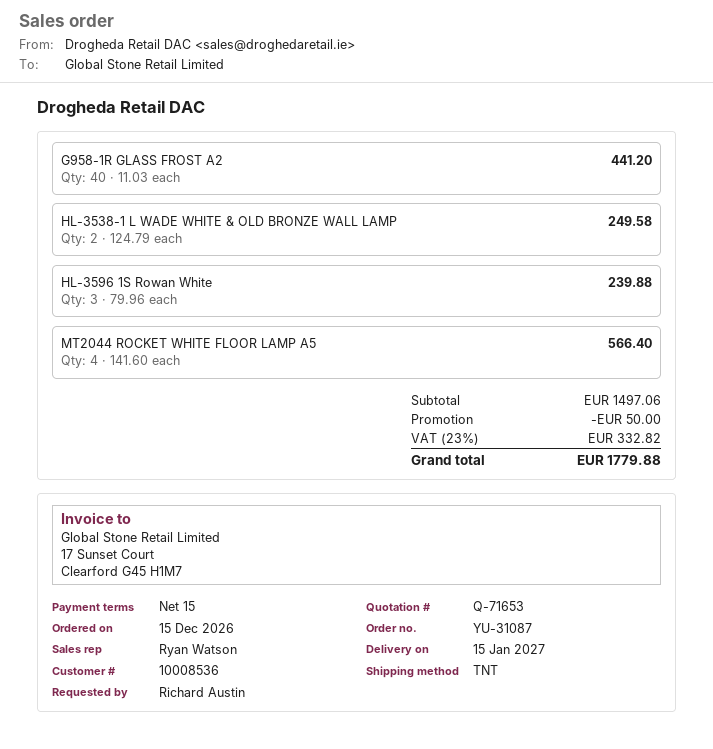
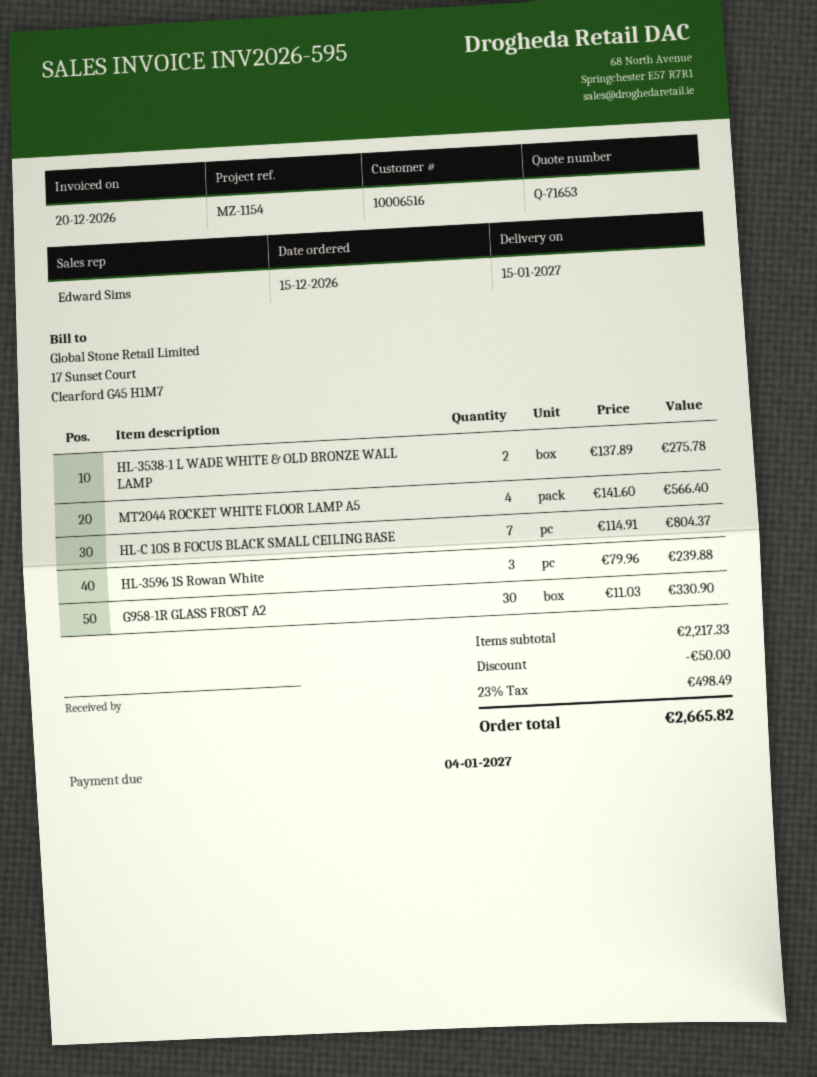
customer number: 10008536 -> 10006516
sales rep: Ryan Watson -> Edward Sims
G958-1R GLASS FROST A2: 40 x 11.03 = 441.20 -> 30 x 11.03 = 330.90
HL-3538-1 L WADE WHITE & OLD BRONZE WALL LAMP: 2 x 124.79 = 249.58 -> 2 x 137.89 = 275.78
HL-C 10S B FOCUS BLACK SMALL CEILING BASE: none -> 7 x 114.91 = 804.37
subtotal: 1497.06 -> 2217.33
tax: 23% = 332.82 -> 23% = 498.49
total: 1779.88 -> 2665.82

